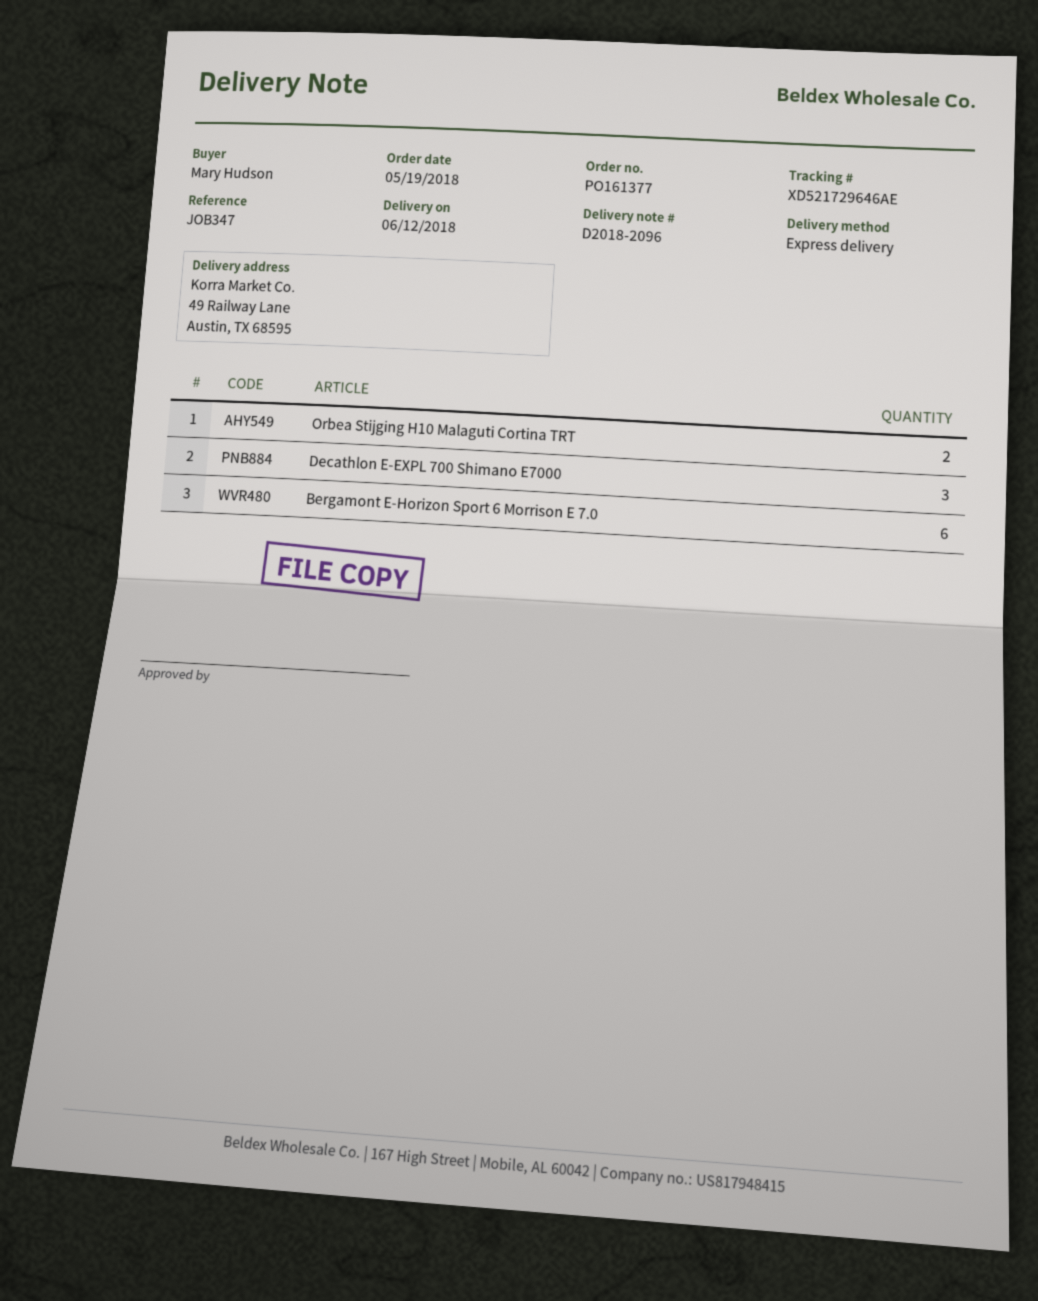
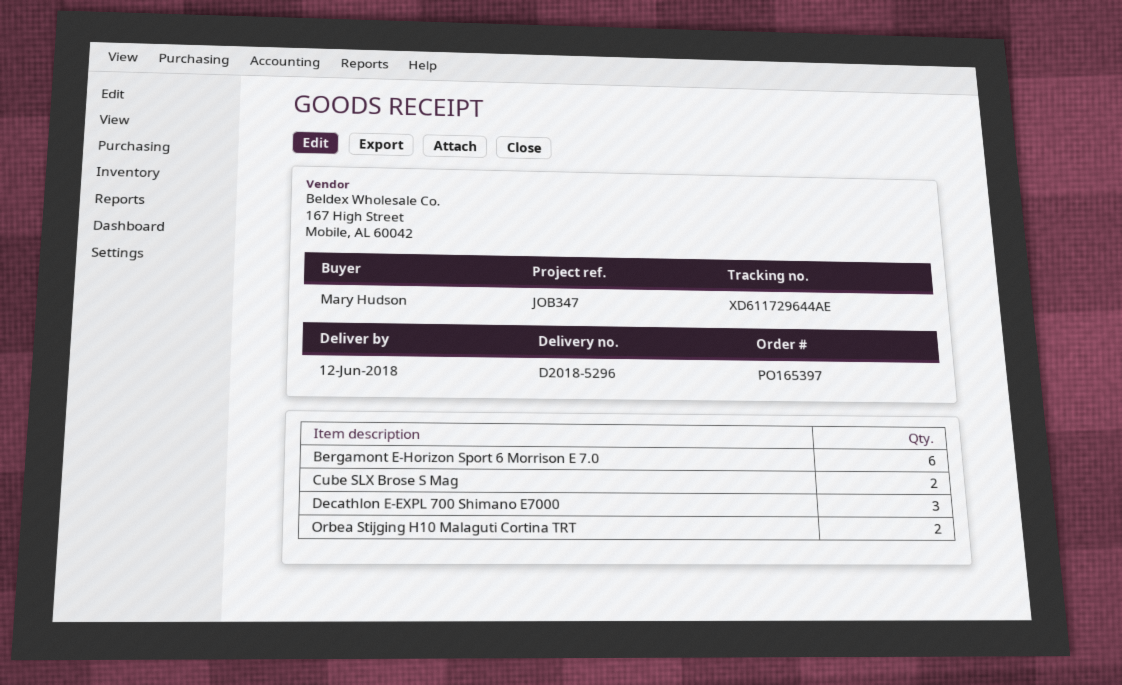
order number: PO161377 -> PO165397
delivery note number: D2018-2096 -> D2018-5296
tracking number: XD521729646AE -> XD611729644AE
Cube SLX Brose S Mag: none -> 2

